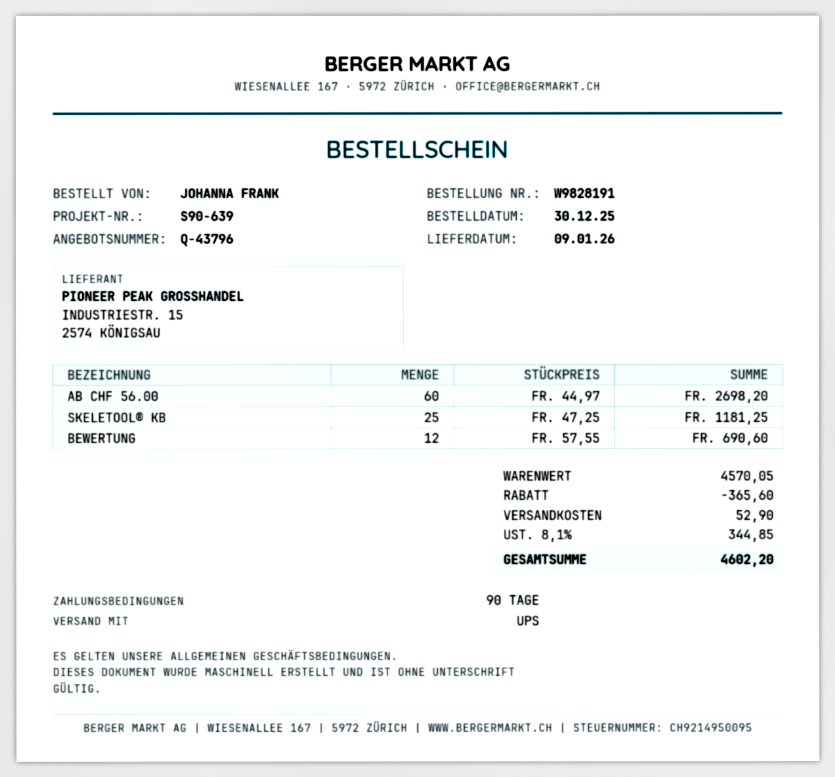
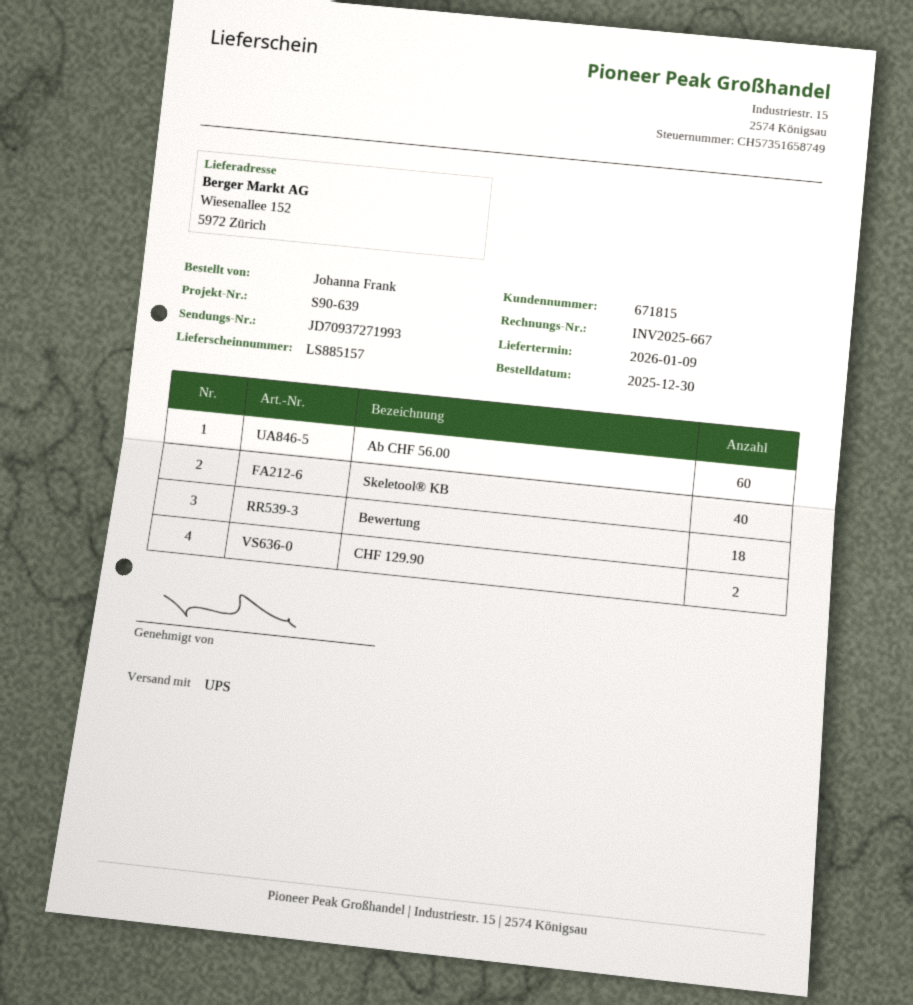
SKELETOOL® KB: 25 -> 40
BEWERTUNG: 12 -> 18
CHF 129.90: none -> 2

